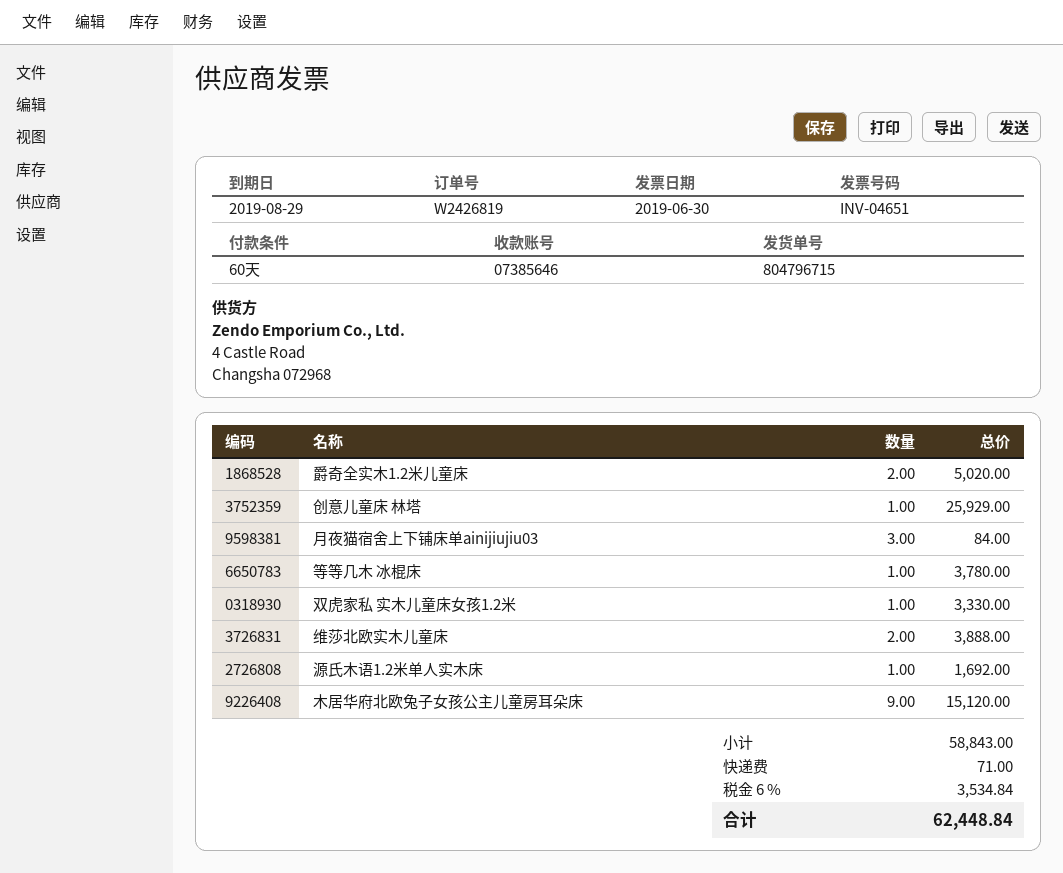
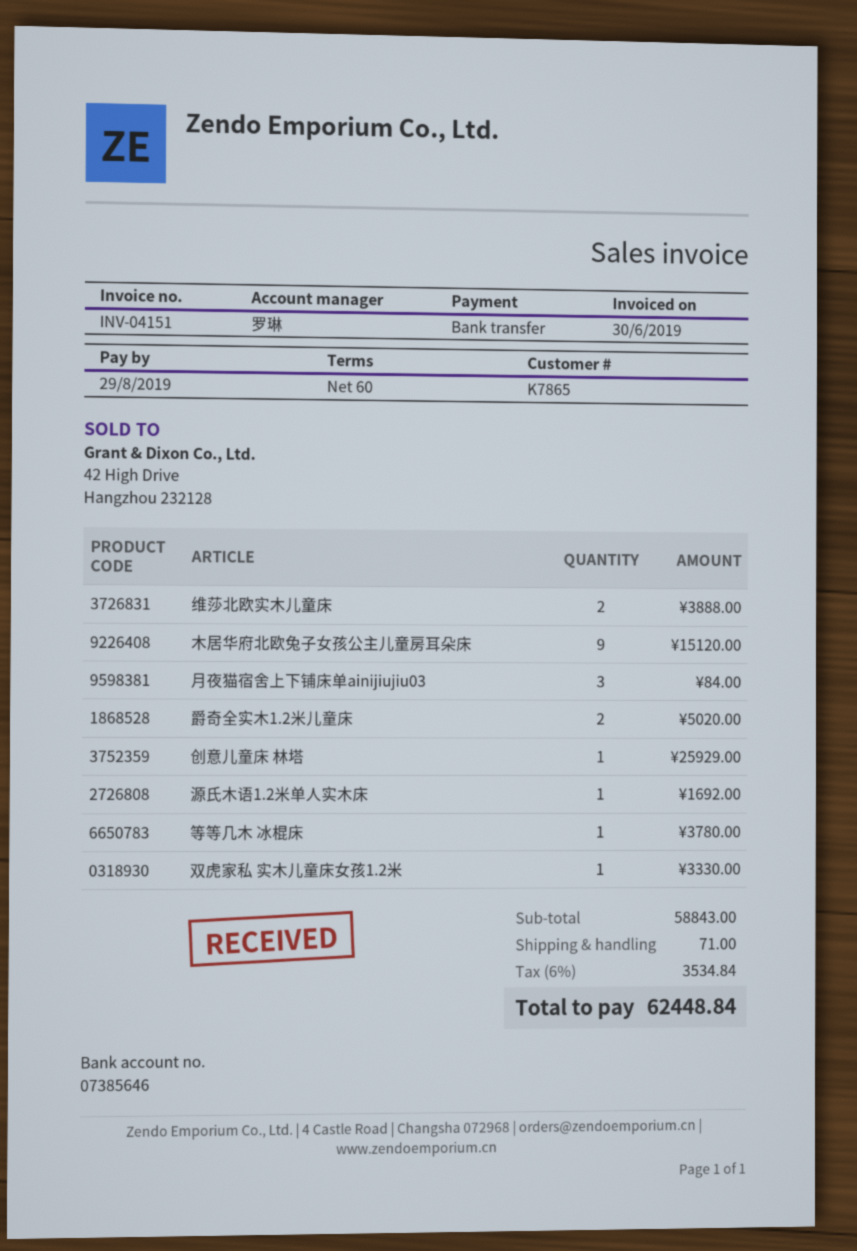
invoice number: INV-04651 -> INV-04151

